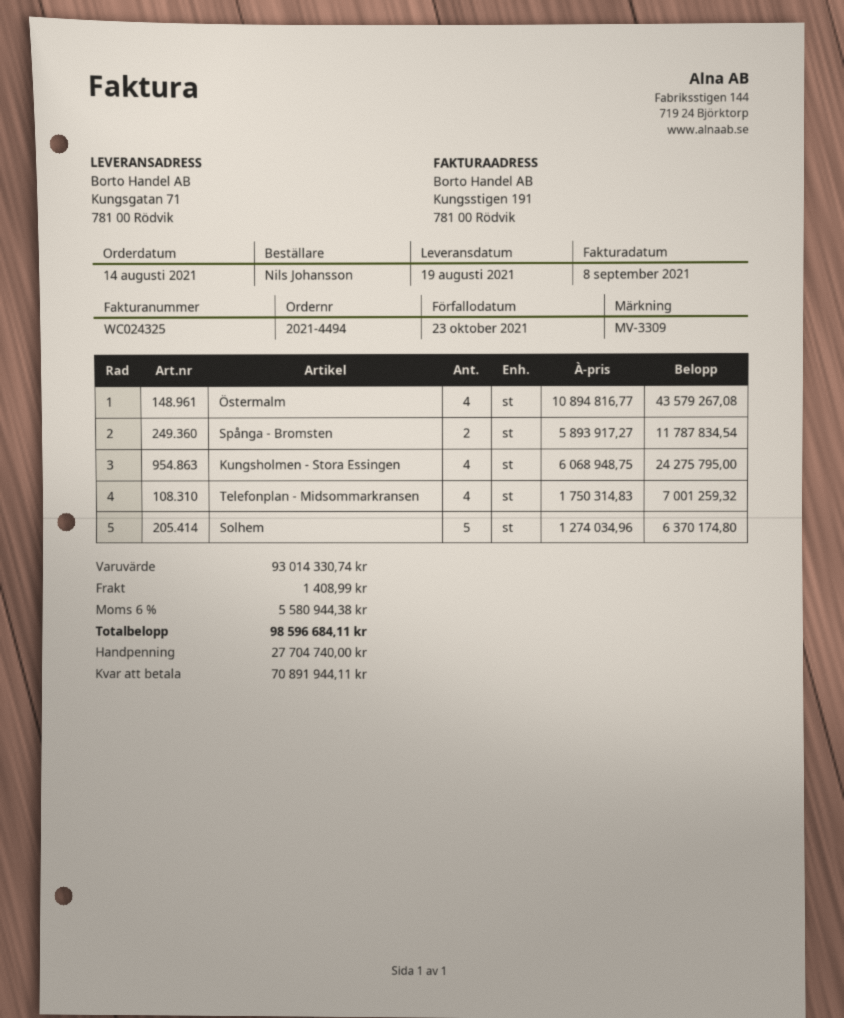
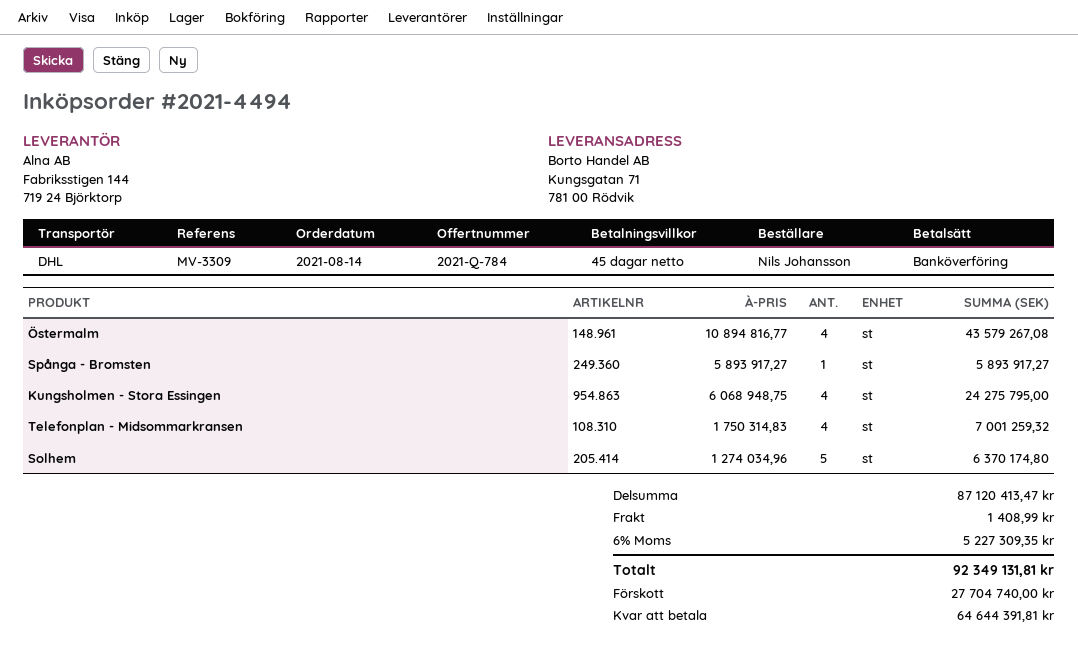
Spånga - Bromsten: 2 x 5893917.27 = 11787834.54 -> 1 x 5893917.27 = 5893917.27
subtotal: 93014330.74 -> 87120413.47
tax: 6% = 5580944.38 -> 6% = 5227309.35
total: 98596684.11 -> 92349131.81
balance: 70891944.11 -> 64644391.81

